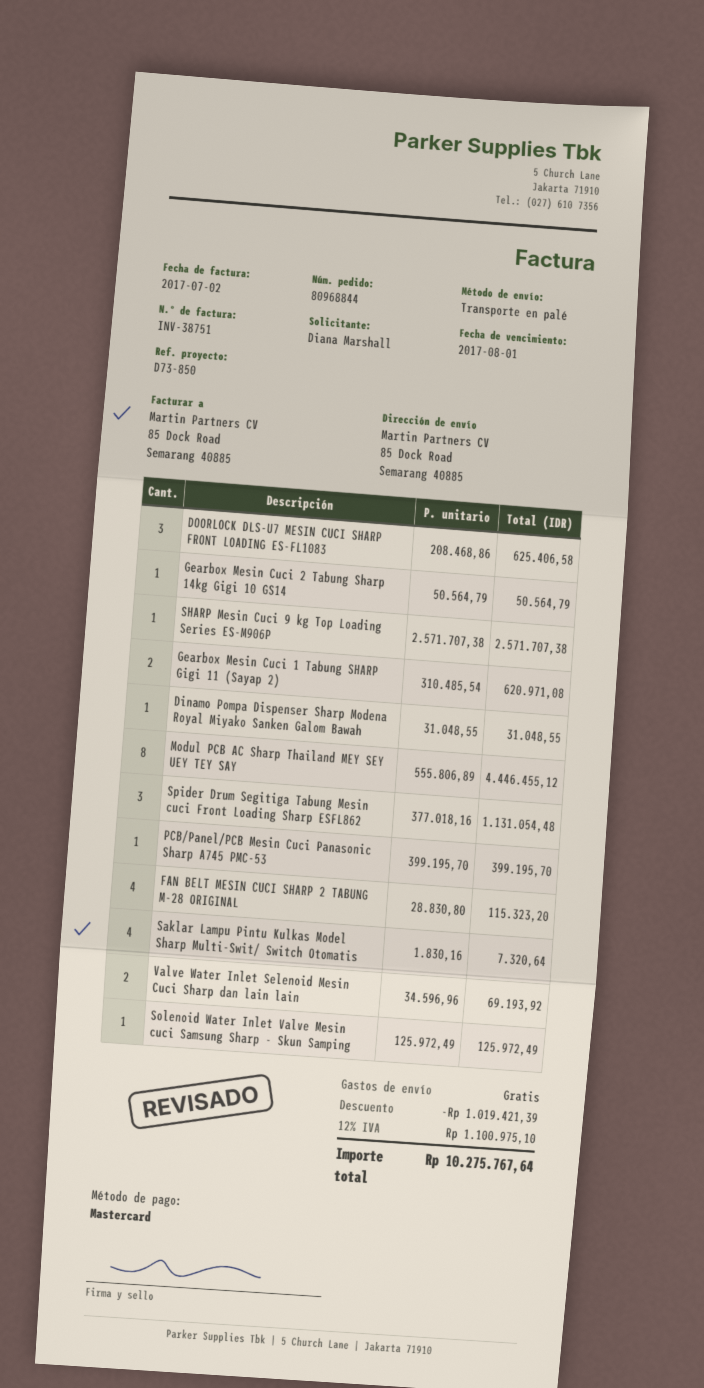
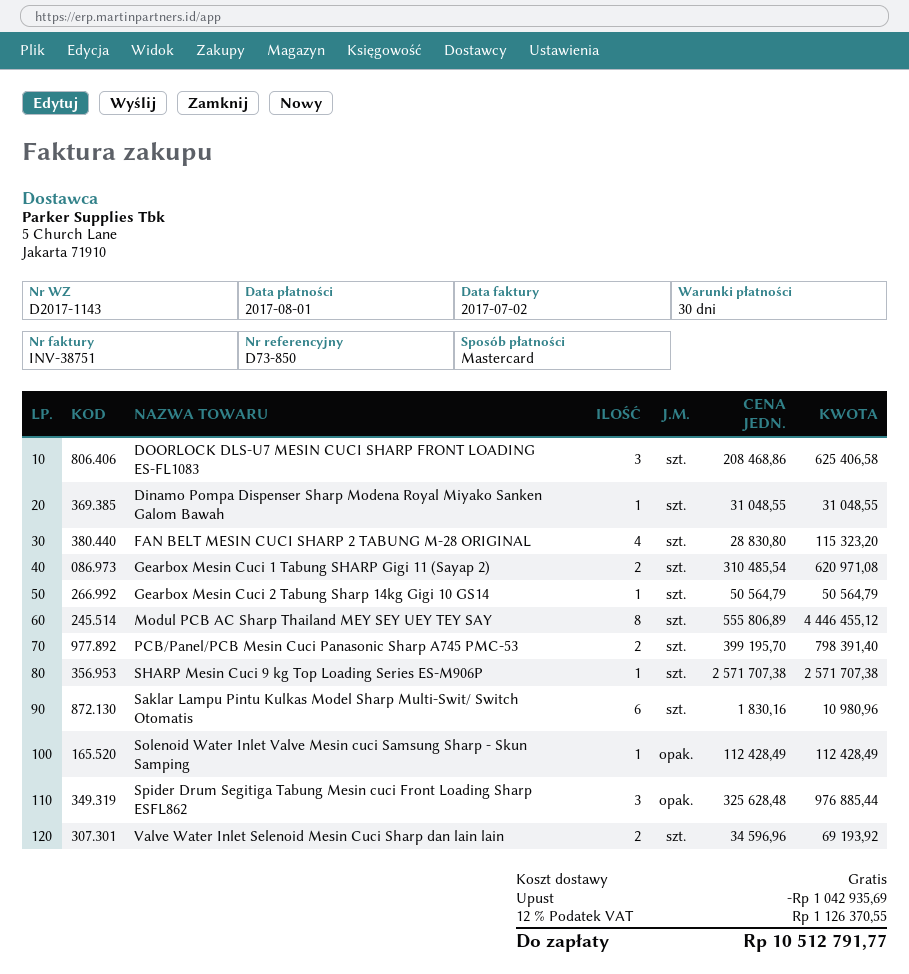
Spider Drum Segitiga Tabung Mesin cuci Front Loading Sharp ESFL862: 3 x 377018.16 = 1131054.48 -> 3 x 325628.48 = 976885.44
PCB/Panel/PCB Mesin Cuci Panasonic Sharp A745 PMC-53: 1 x 399195.70 = 399195.70 -> 2 x 399195.70 = 798391.40
Saklar Lampu Pintu Kulkas Model Sharp Multi-Swit/ Switch Otomatis: 4 x 1830.16 = 7320.64 -> 6 x 1830.16 = 10980.96
Solenoid Water Inlet Valve Mesin cuci Samsung Sharp - Skun Samping: 1 x 125972.49 = 125972.49 -> 1 x 112428.49 = 112428.49
discount: 1019421.39 -> 1042935.69
tax: 12% = 1100975.10 -> 12% = 1126370.55
total: 10275767.64 -> 10512791.77

